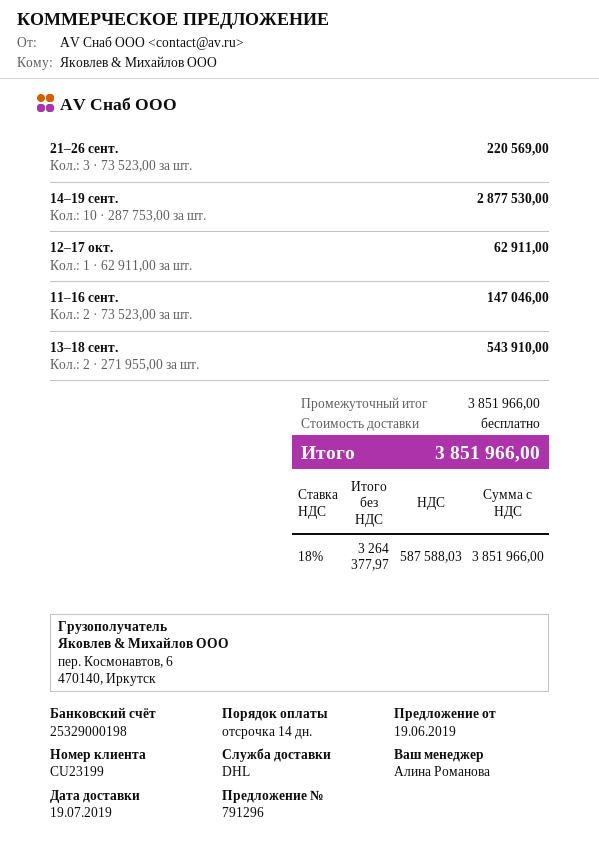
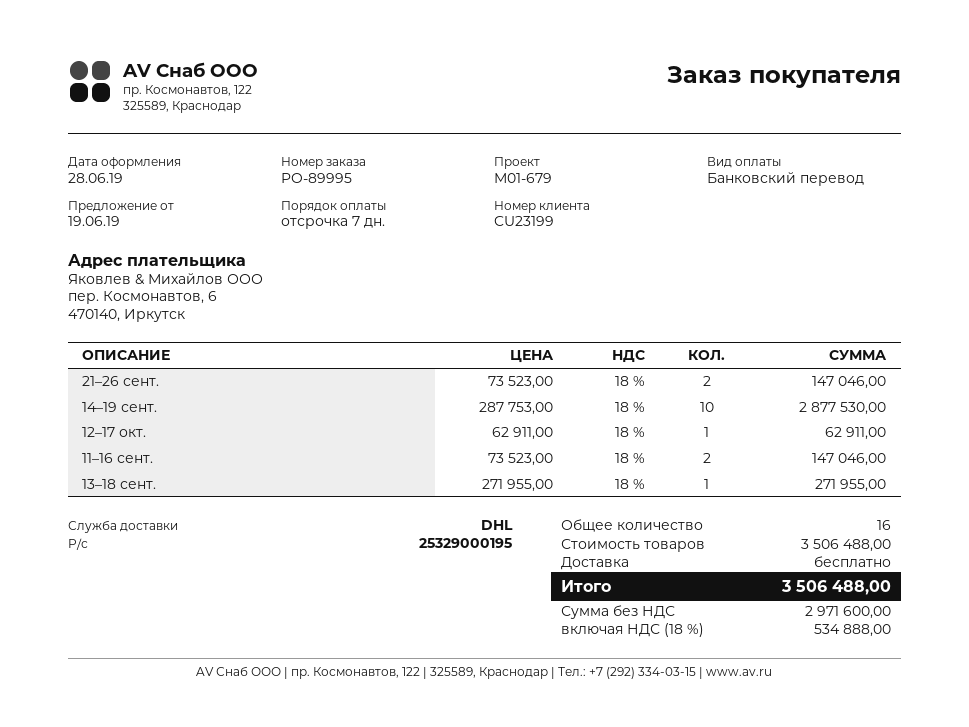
payment terms: 14 days -> 7 days
bank account: 25329000198 -> 25329000195
21–26 сент.: 3 x 73523.00 = 220569.00 -> 2 x 73523.00 = 147046.00
13–18 сент.: 2 x 271955.00 = 543910.00 -> 1 x 271955.00 = 271955.00
subtotal: 3851966.00 -> 3506488.00
net: 3264377.97 -> 2971600.00
tax: 18% = 587588.03 -> 18% = 534888.00
total: 3851966.00 -> 3506488.00

